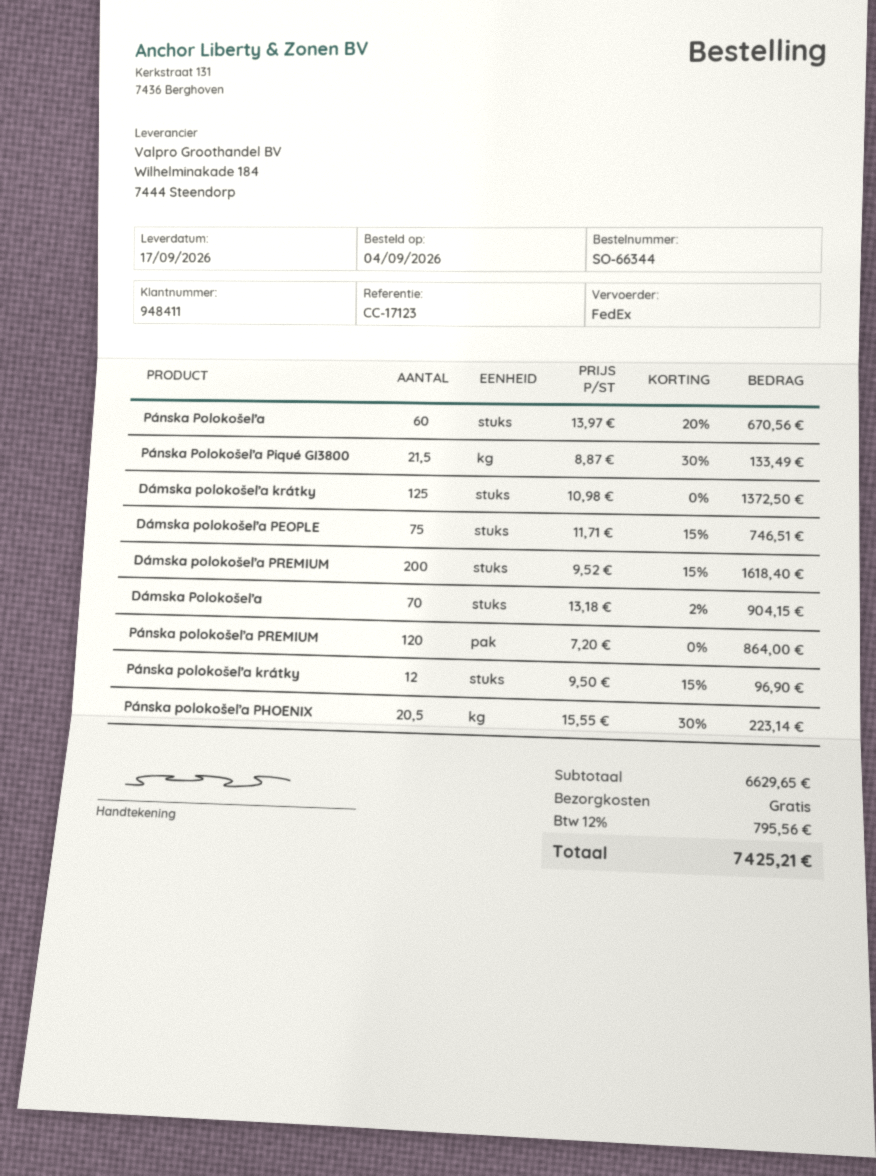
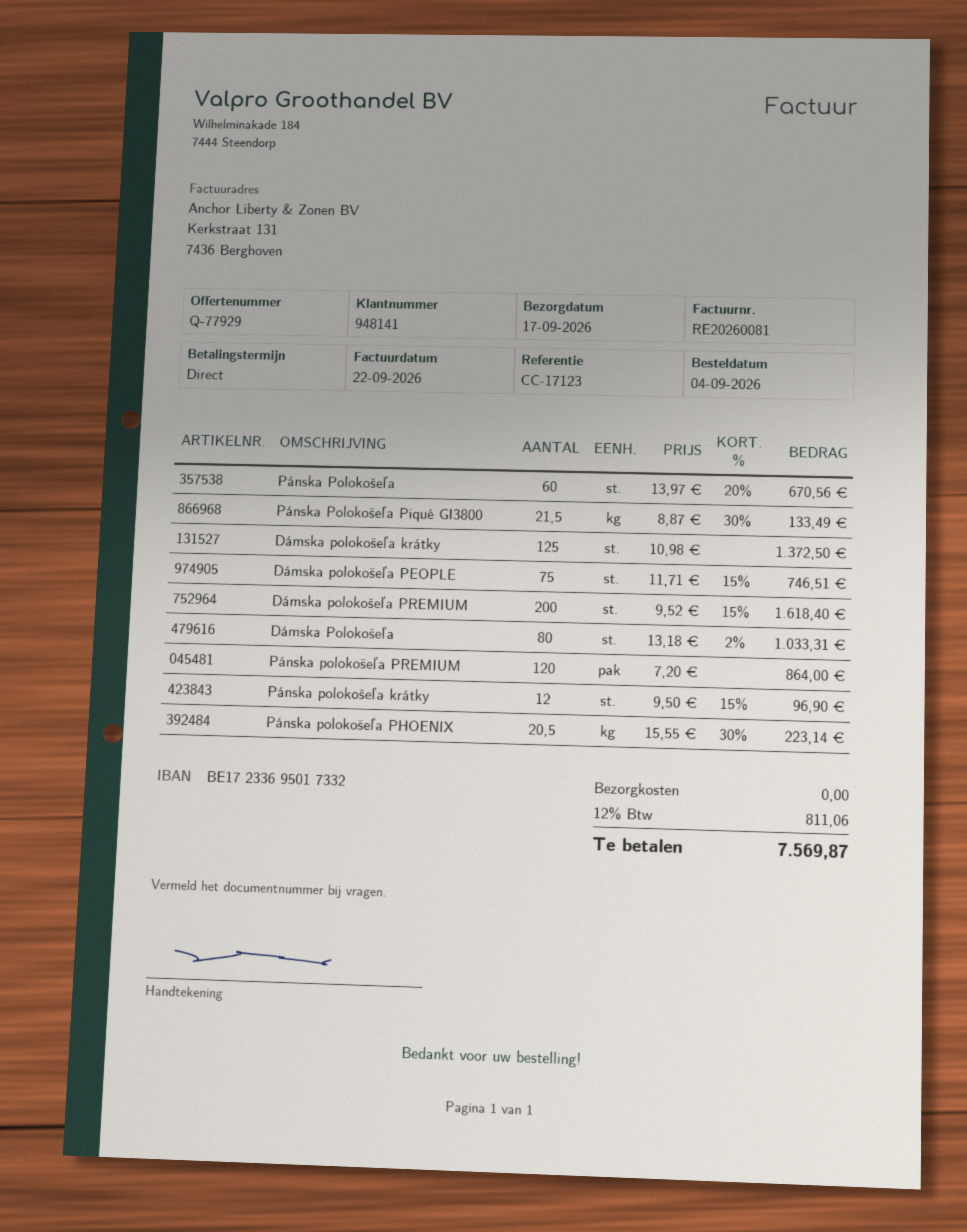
customer number: 948411 -> 948141
Dámska Polokošeľa: 70 x 13.18 - 2% = 904.15 -> 80 x 13.18 - 2% = 1033.31
tax: 12% = 795.56 -> 12% = 811.06
total: 7425.21 -> 7569.87

